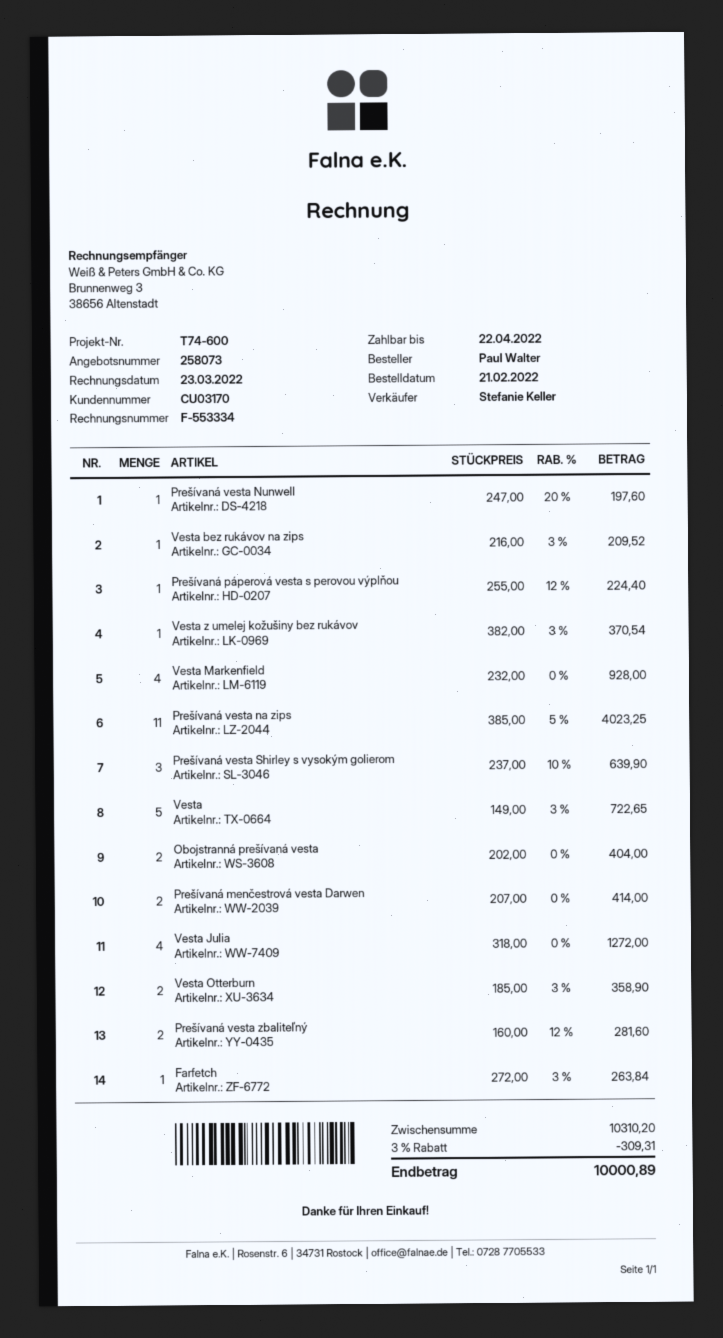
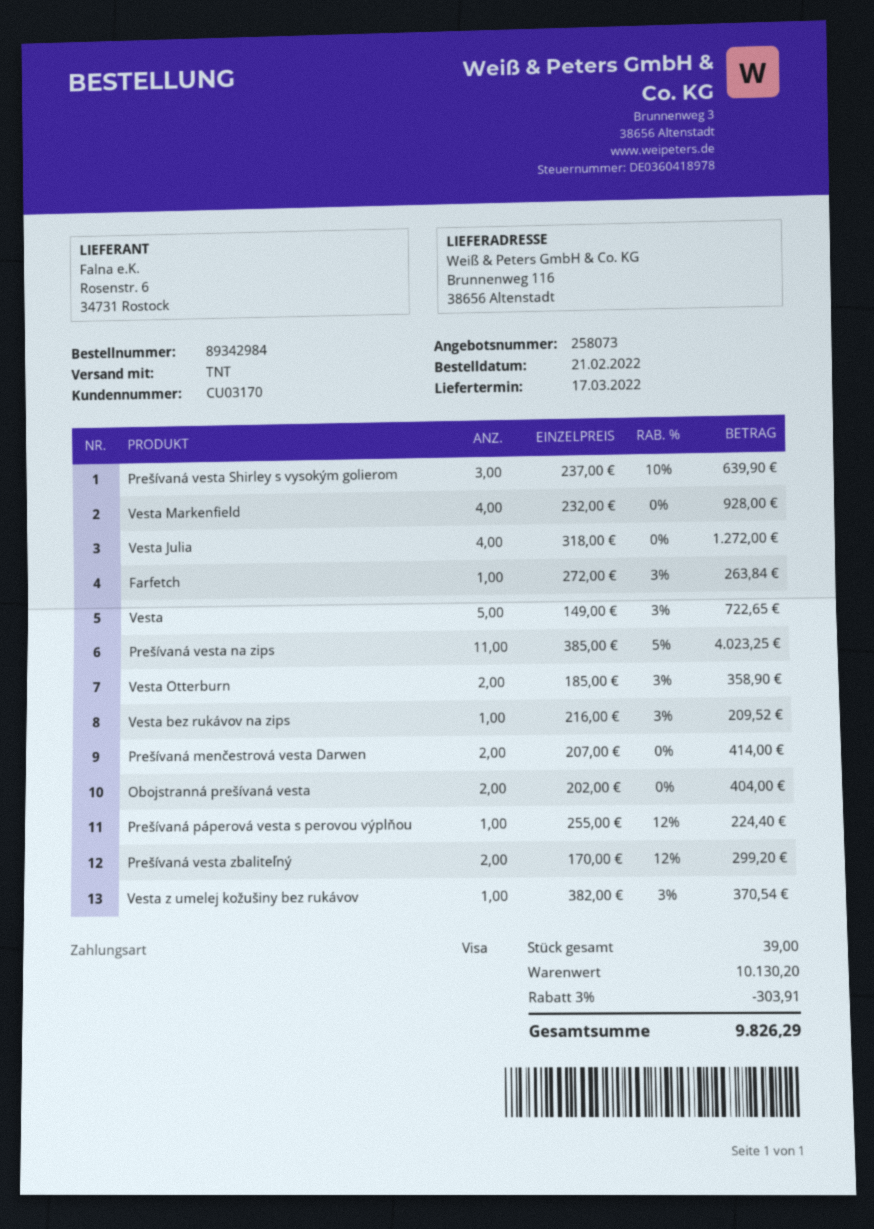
Prešívaná vesta Nunwell: 1 x 247.00 - 20% = 197.60 -> none
Prešívaná vesta zbaliteľný: 2 x 160.00 - 12% = 281.60 -> 2 x 170.00 - 12% = 299.20
subtotal: 10310.20 -> 10130.20
discount: 3% = 309.31 -> 3% = 303.91
total: 10000.89 -> 9826.29

